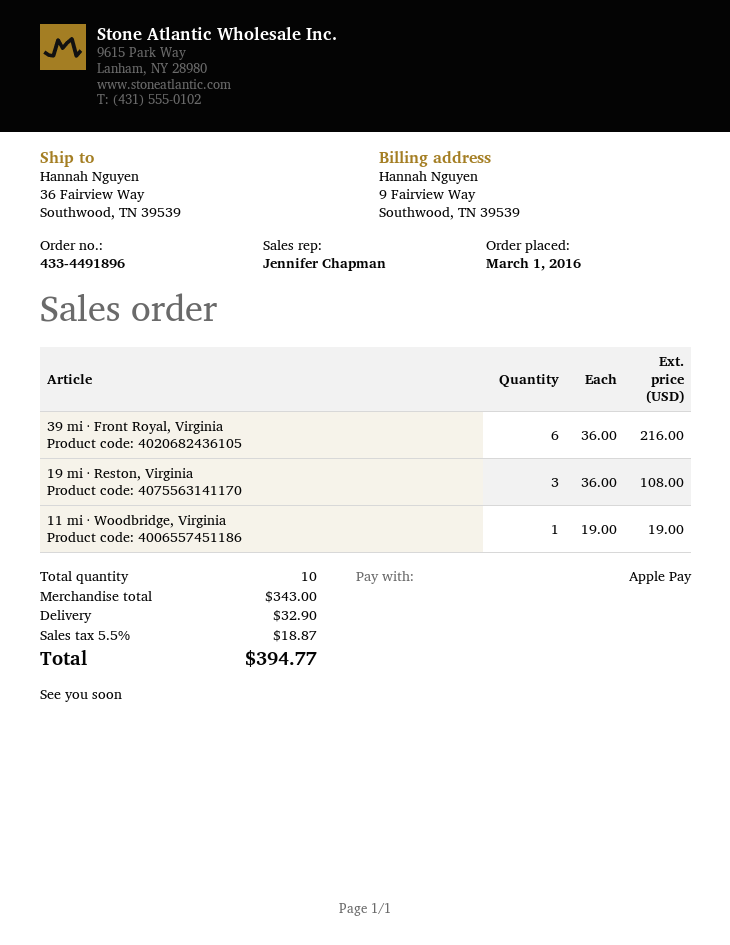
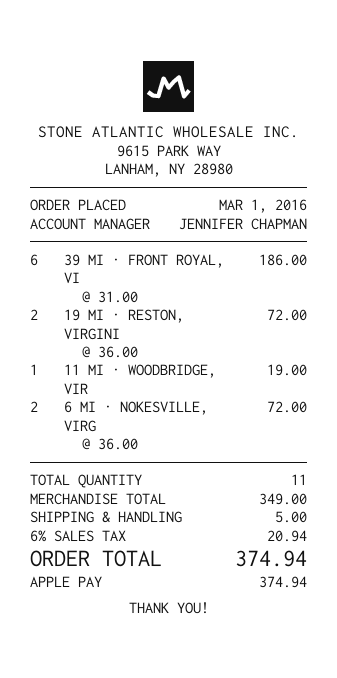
39 mi · Front Royal, Virginia: 6 x 36.00 = 216.00 -> 6 x 31.00 = 186.00
19 mi · Reston, Virginia: 3 x 36.00 = 108.00 -> 2 x 36.00 = 72.00
6 MI · NOKESVILLE, VIRG: none -> 2 x 36.00 = 72.00
total quantity: 10 -> 11
subtotal: 343.00 -> 349.00
shipping: 32.90 -> 5.00
tax: 5.5% = 18.87 -> 6% = 20.94
total: 394.77 -> 374.94

